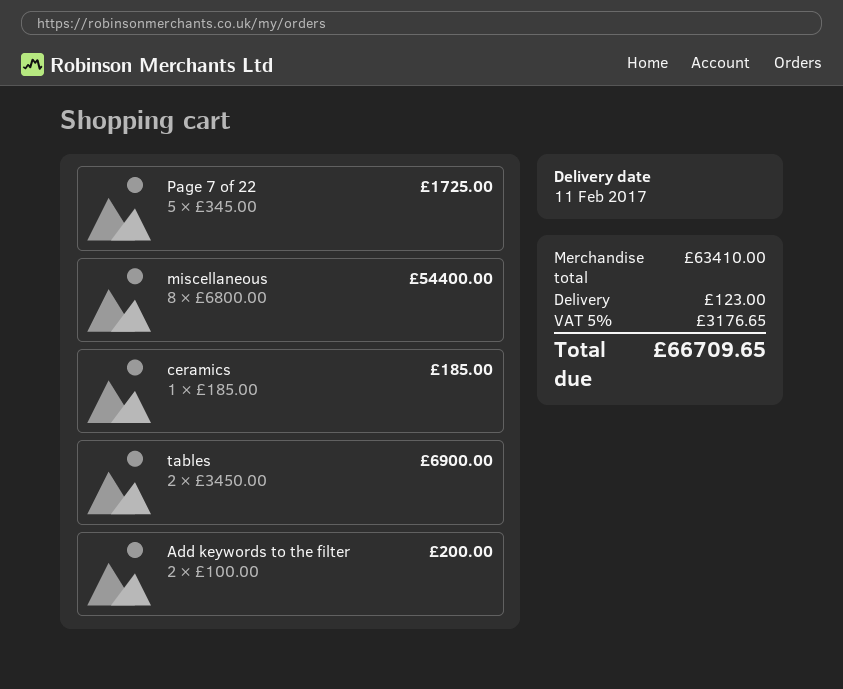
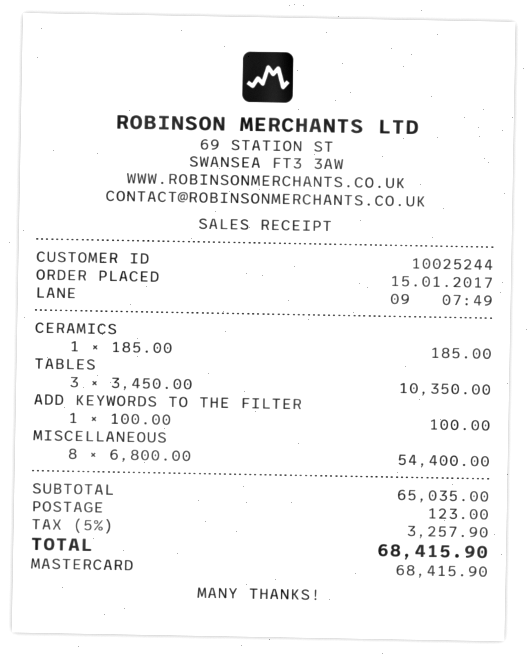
Page 7 of 22: 5 x 345.00 = 1725.00 -> none
tables: 2 x 3450.00 = 6900.00 -> 3 x 3450.00 = 10350.00
Add keywords to the filter: 2 x 100.00 = 200.00 -> 1 x 100.00 = 100.00
subtotal: 63410.00 -> 65035.00
tax: 5% = 3176.65 -> 5% = 3257.90
total: 66709.65 -> 68415.90

